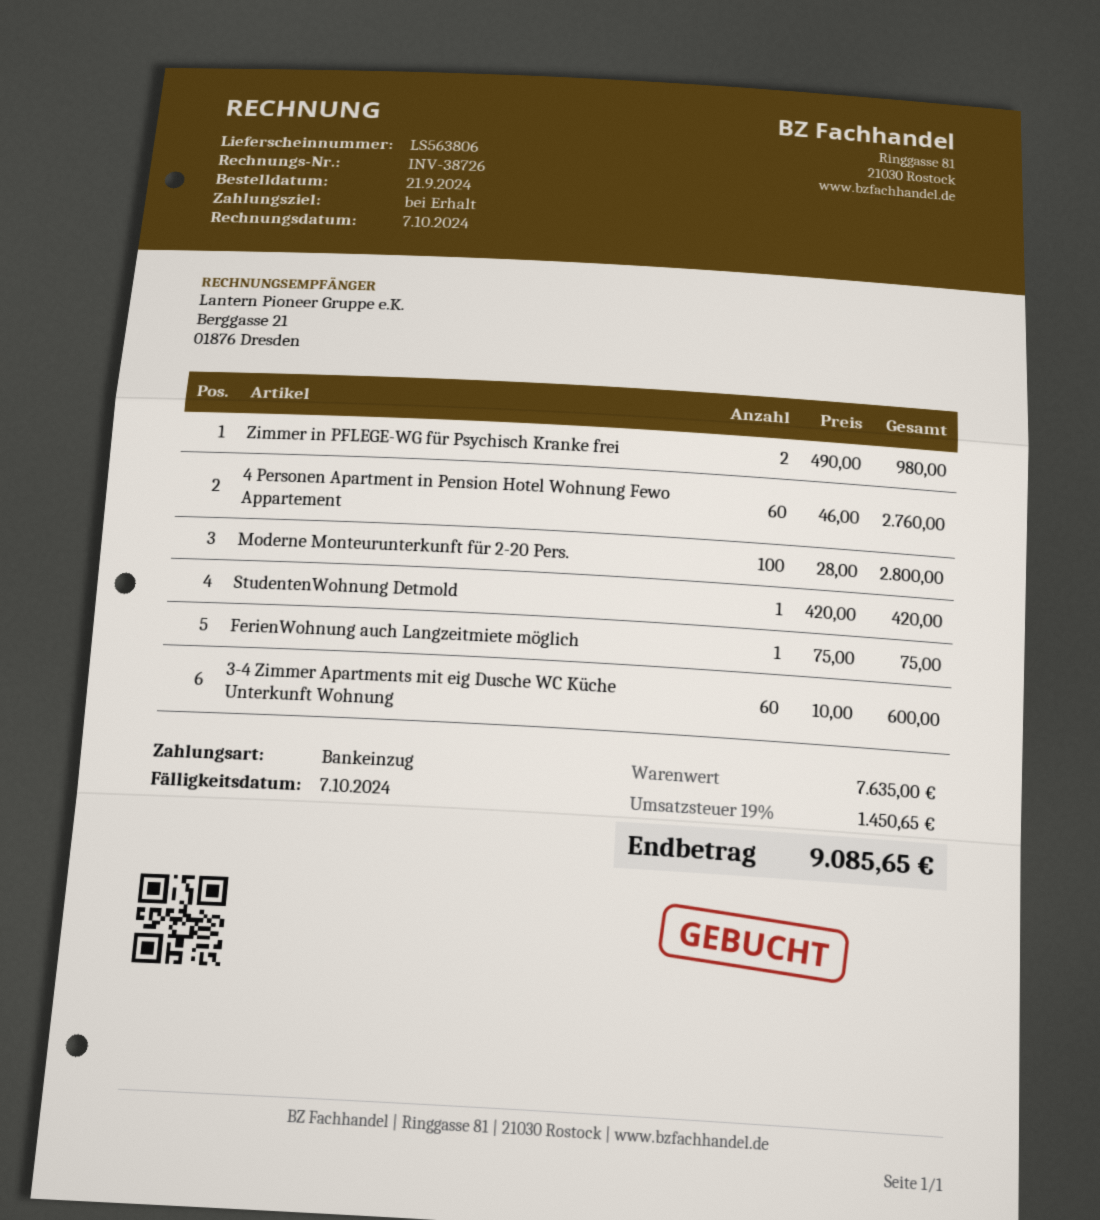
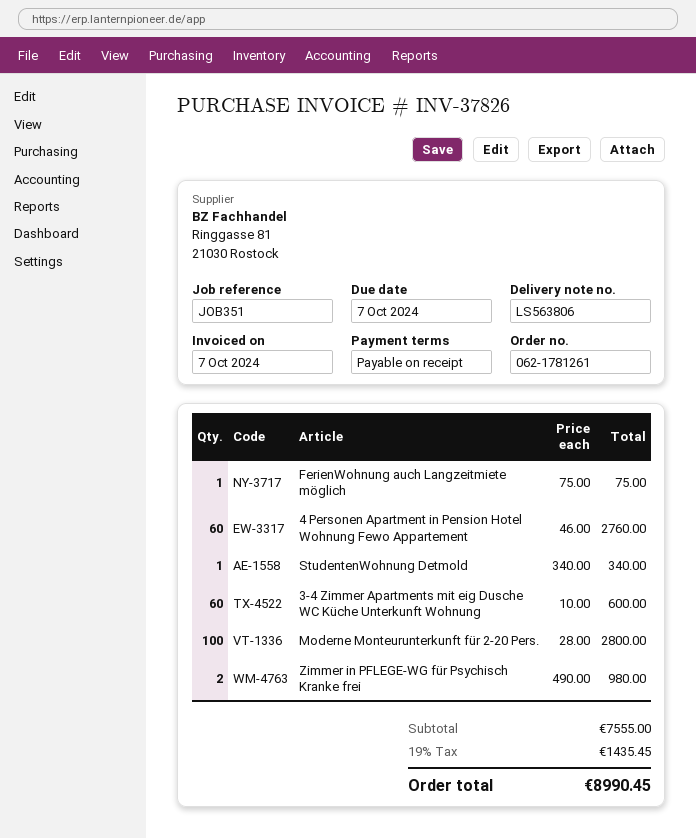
invoice number: INV-38726 -> INV-37826
StudentenWohnung Detmold: 1 x 420.00 = 420.00 -> 1 x 340.00 = 340.00
subtotal: 7635.00 -> 7555.00
tax: 19% = 1450.65 -> 19% = 1435.45
total: 9085.65 -> 8990.45

